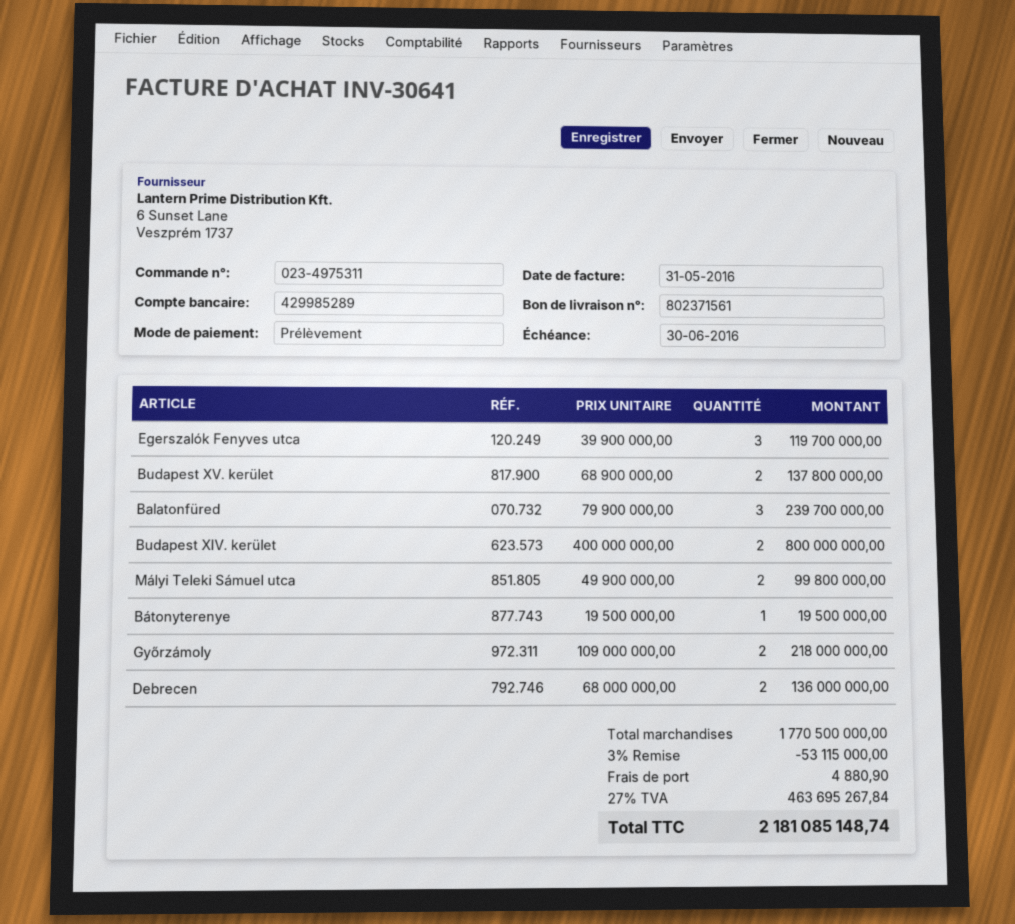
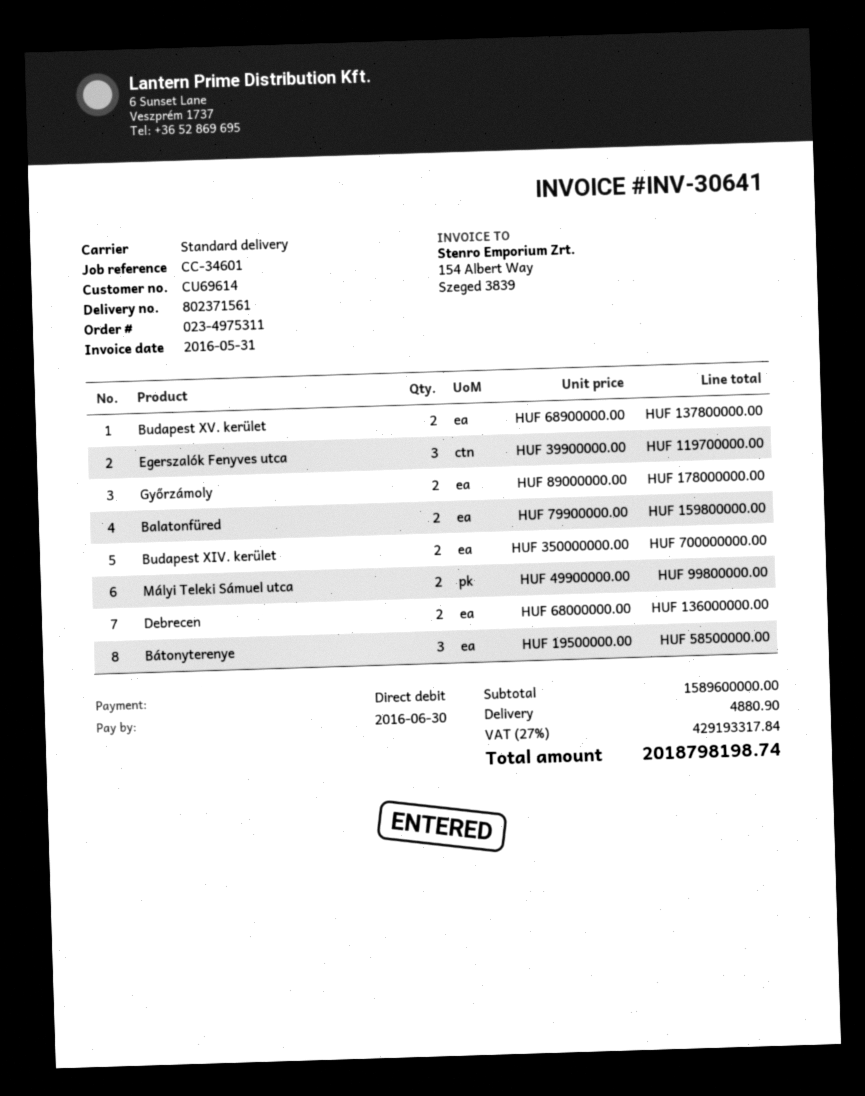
Balatonfüred: 3 x 79900000.00 = 239700000.00 -> 2 x 79900000.00 = 159800000.00
Budapest XIV. kerület: 2 x 400000000.00 = 800000000.00 -> 2 x 350000000.00 = 700000000.00
Bátonyterenye: 1 x 19500000.00 = 19500000.00 -> 3 x 19500000.00 = 58500000.00
Győrzámoly: 2 x 109000000.00 = 218000000.00 -> 2 x 89000000.00 = 178000000.00
subtotal: 1770500000.00 -> 1589600000.00
discount: 3% = 53115000.00 -> none
tax: 27% = 463695267.84 -> 27% = 429193317.84
total: 2181085148.74 -> 2018798198.74

